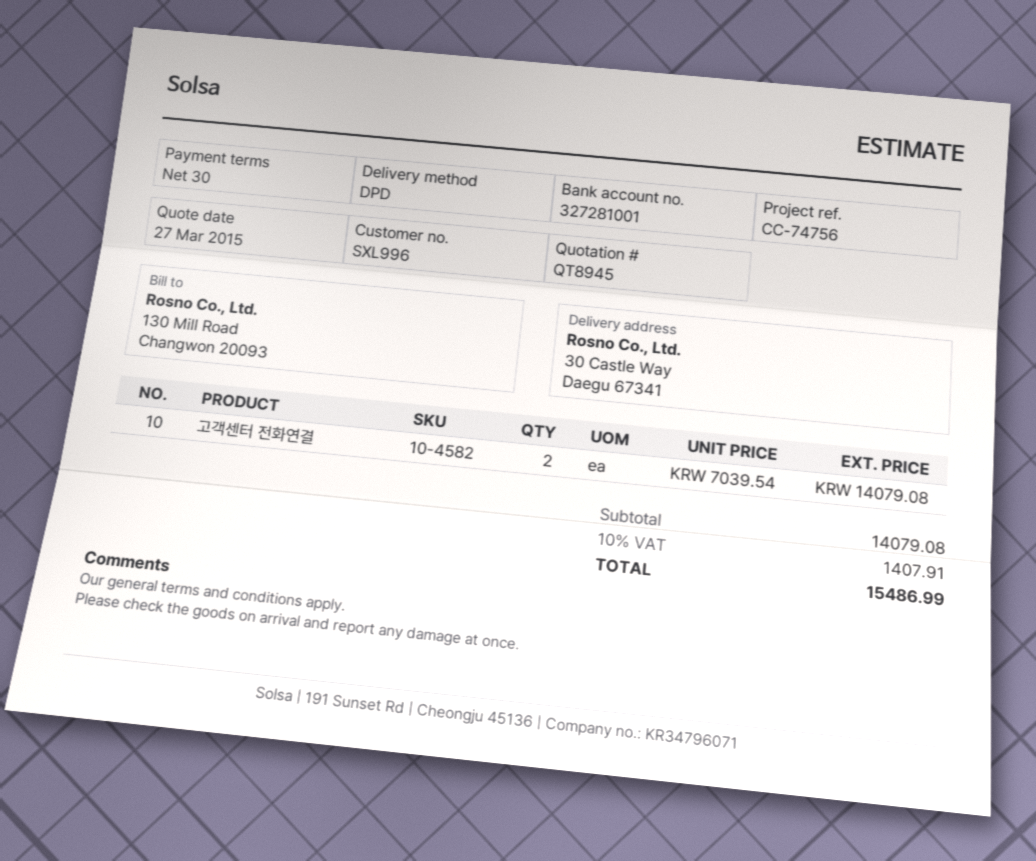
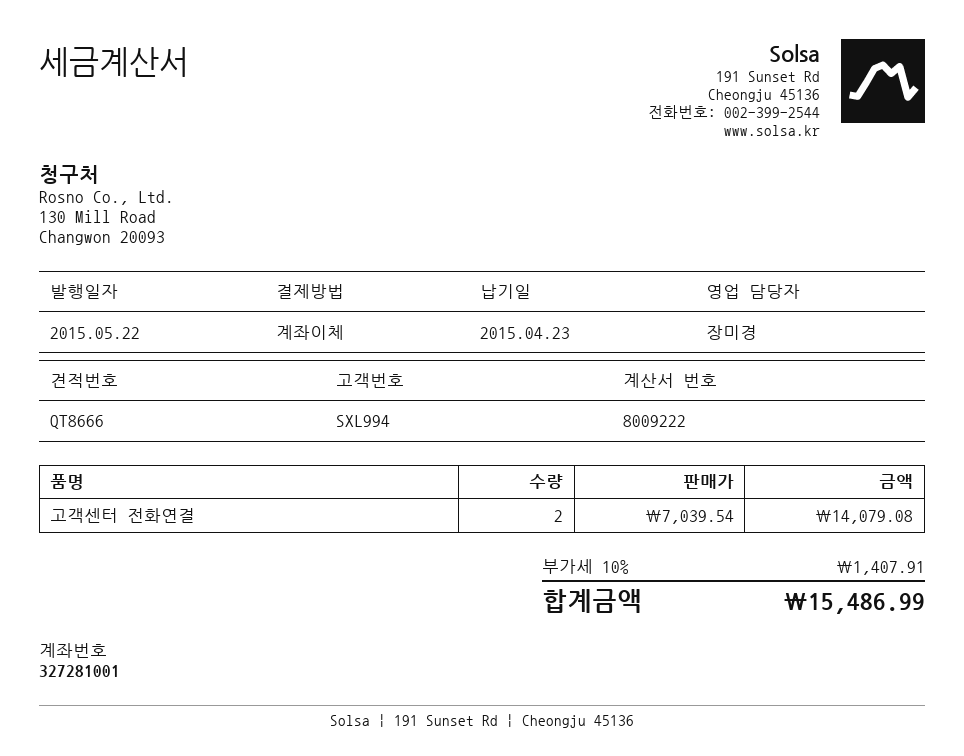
quote number: QT8945 -> QT8666
customer number: SXL996 -> SXL994

